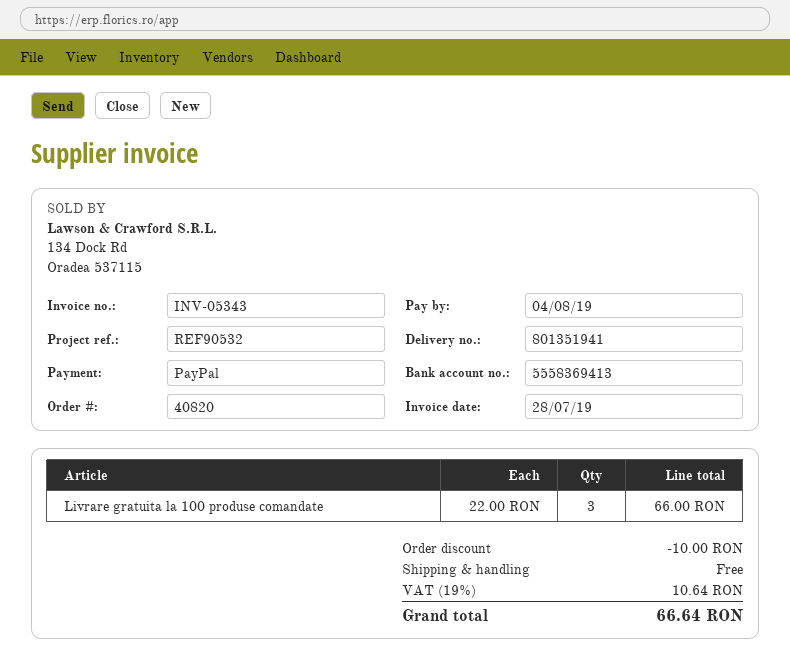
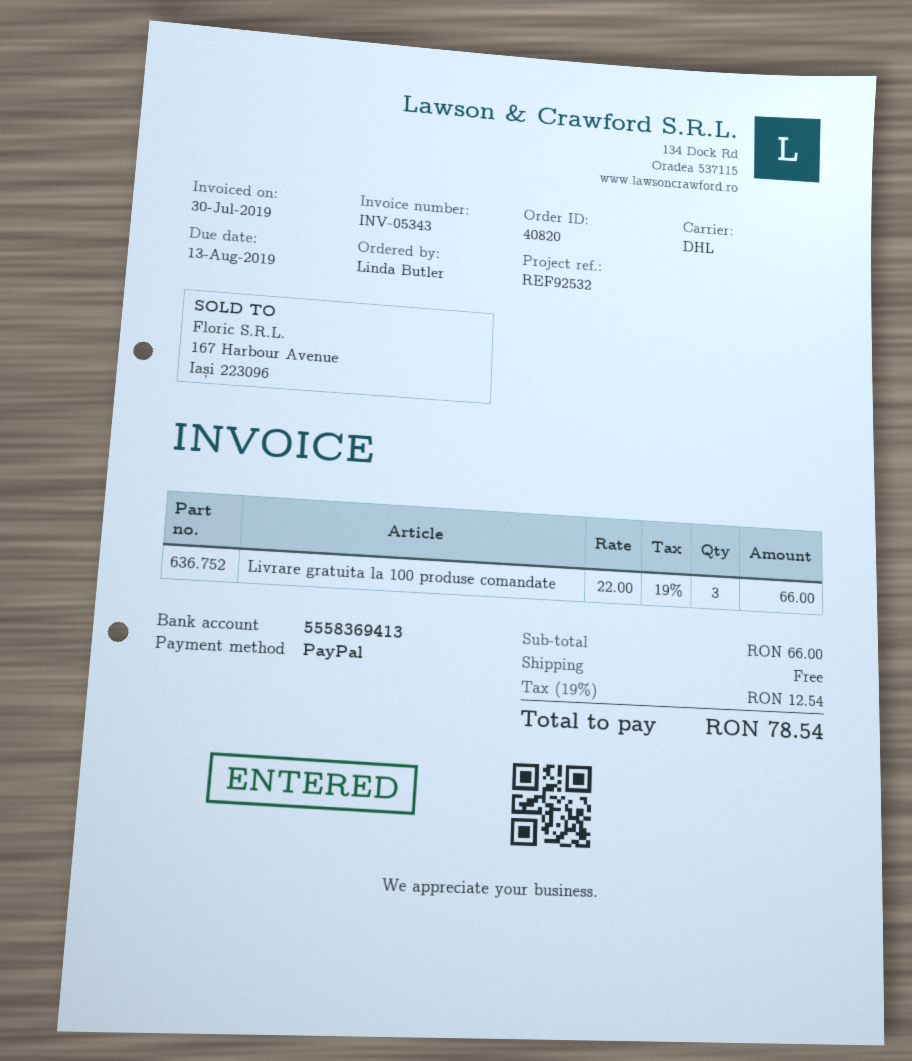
invoice date: 2019-07-28 -> 2019-07-30
due date: 2019-08-04 -> 2019-08-13
reference: REF90532 -> REF92532
discount: 10.00 -> none
tax: 19% = 10.64 -> 19% = 12.54
total: 66.64 -> 78.54

